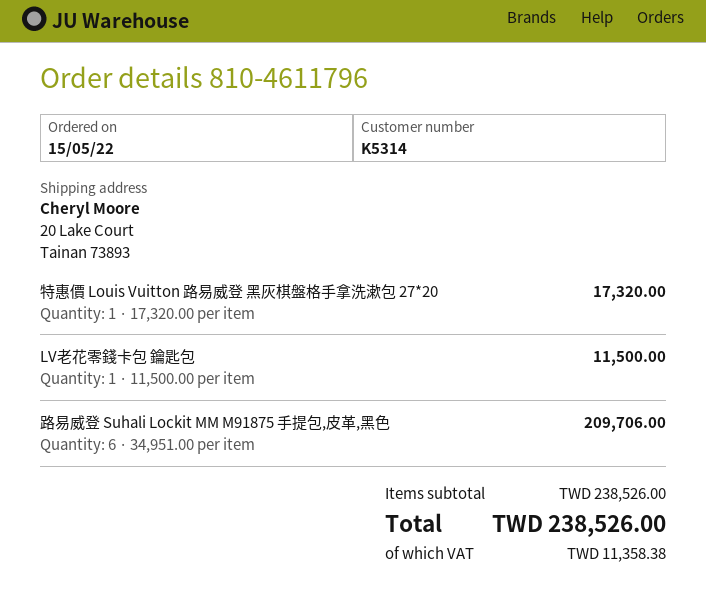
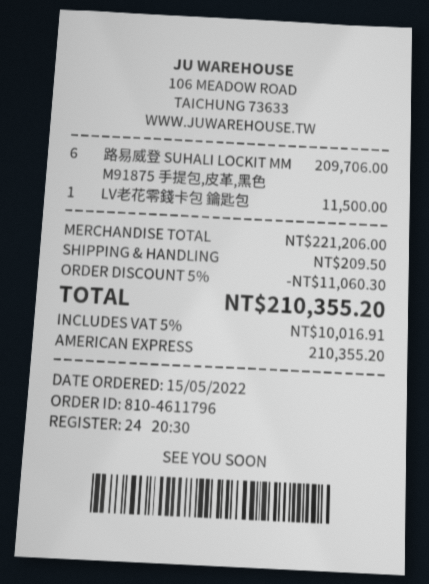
特惠價 Louis Vuitton 路易威登 黑灰棋盤格手拿洗漱包 27*20: 1 for 17320.00 -> none
subtotal: 238526.00 -> 221206.00
discount: none -> 5% = 11060.30
shipping: none -> 209.50
tax: 11358.38 -> 10016.91
total: 238526.00 -> 210355.20

